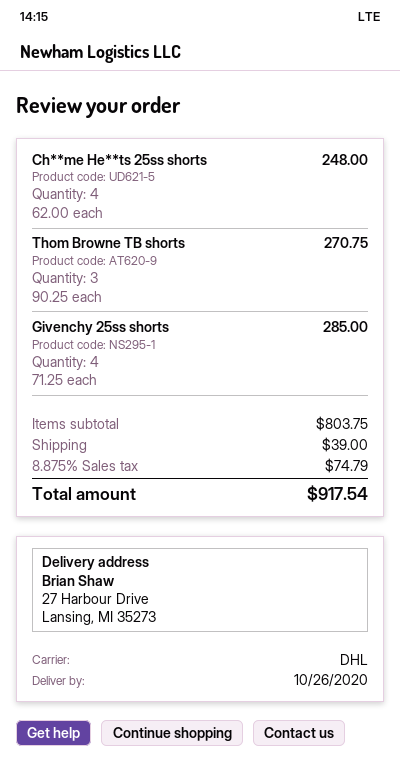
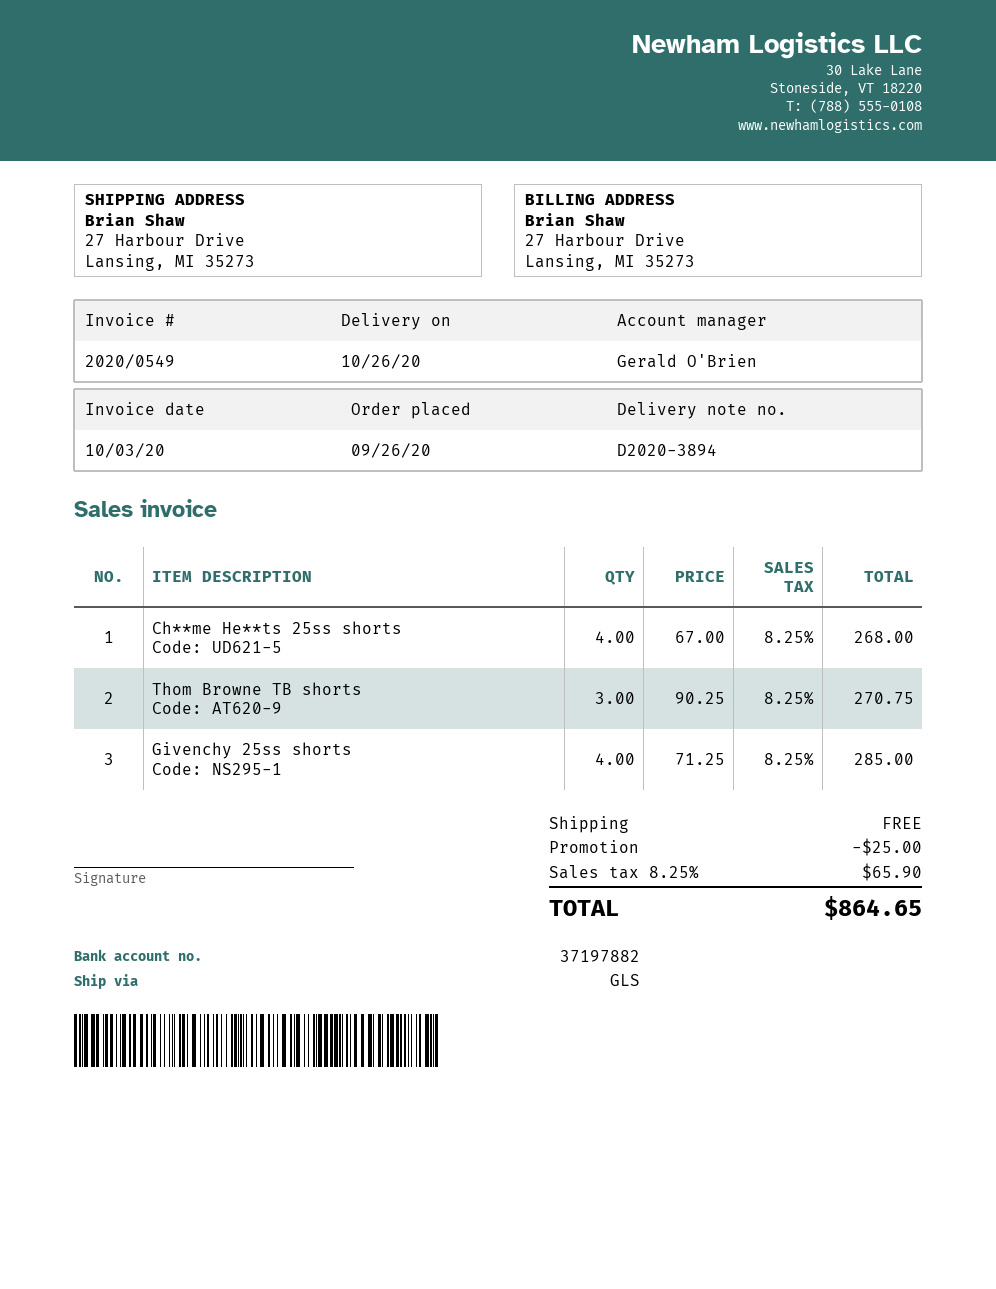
shipping method: DHL -> GLS
Ch**me He**ts 25ss shorts: 4 x 62.00 = 248.00 -> 4 x 67.00 = 268.00
discount: none -> 25.00
shipping: 39.00 -> 0.00
tax: 8.875% = 74.79 -> 8.25% = 65.90
total: 917.54 -> 864.65

